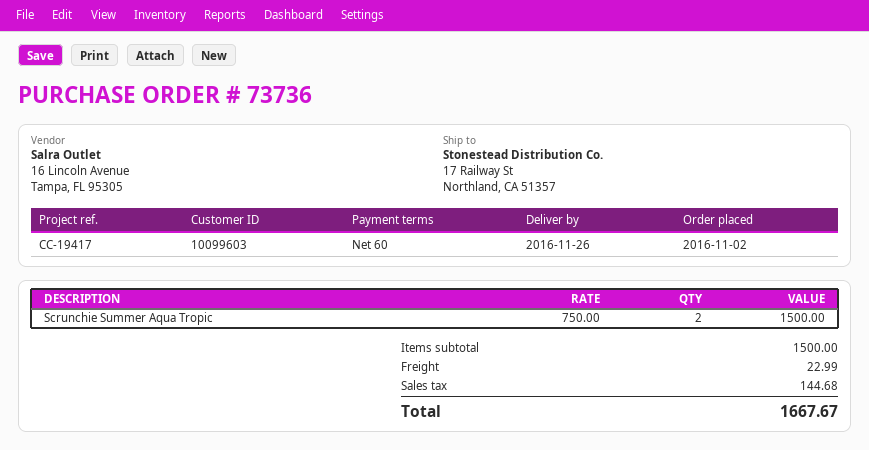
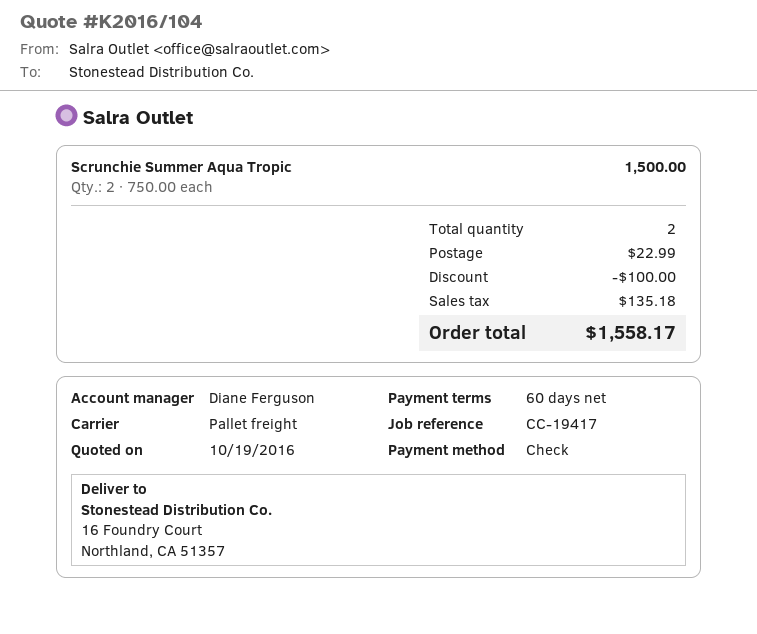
ship to: 17 Railway St, Northland, CA 51357 -> 16 Foundry Court, Northland, CA 51357
discount: none -> 100.00
tax: 144.68 -> 135.18
total: 1667.67 -> 1558.17

